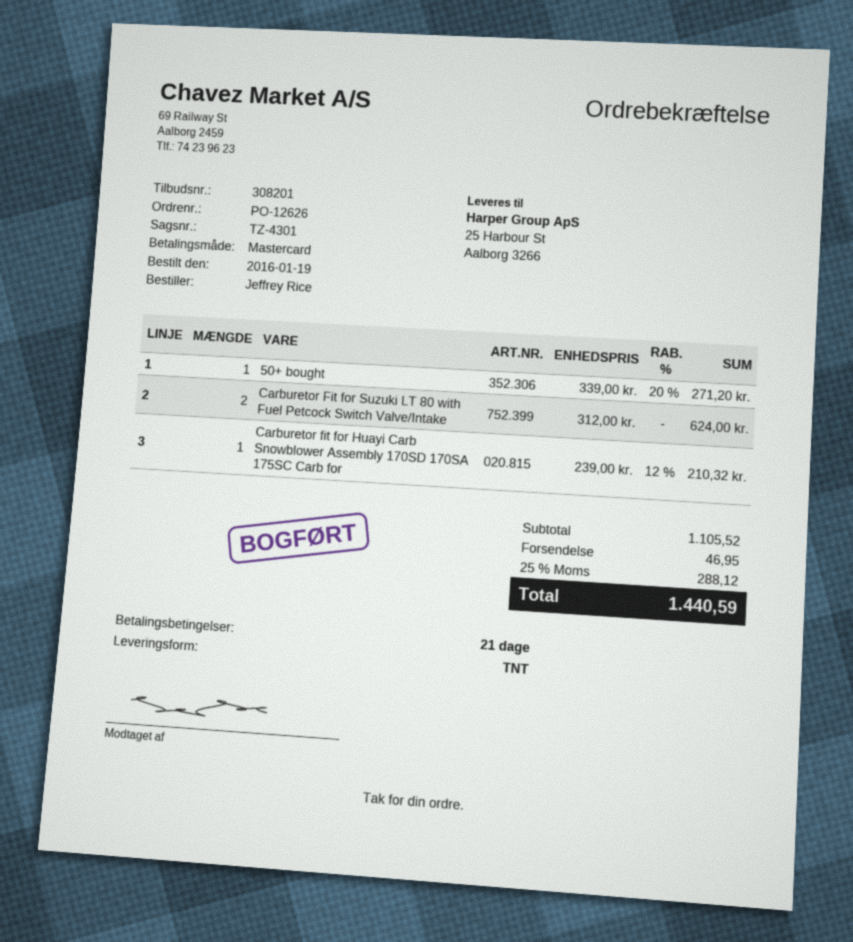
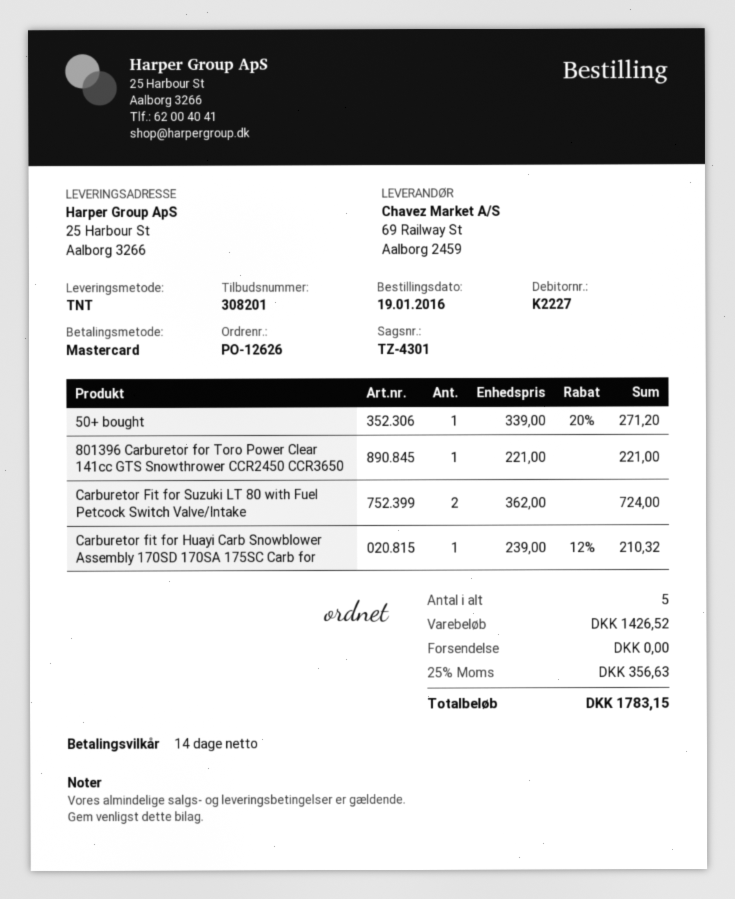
payment terms: 21 days -> 14 days
Carburetor Fit for Suzuki LT 80 with Fuel Petcock Switch Valve/Intake: 2 x 312.00 = 624.00 -> 2 x 362.00 = 724.00
801396 Carburetor for Toro Power Clear 141cc GTS Snowthrower CCR2450 CCR3650: none -> 1 x 221.00 = 221.00
subtotal: 1105.52 -> 1426.52
shipping: 46.95 -> 0.00
tax: 25% = 288.12 -> 25% = 356.63
total: 1440.59 -> 1783.15

